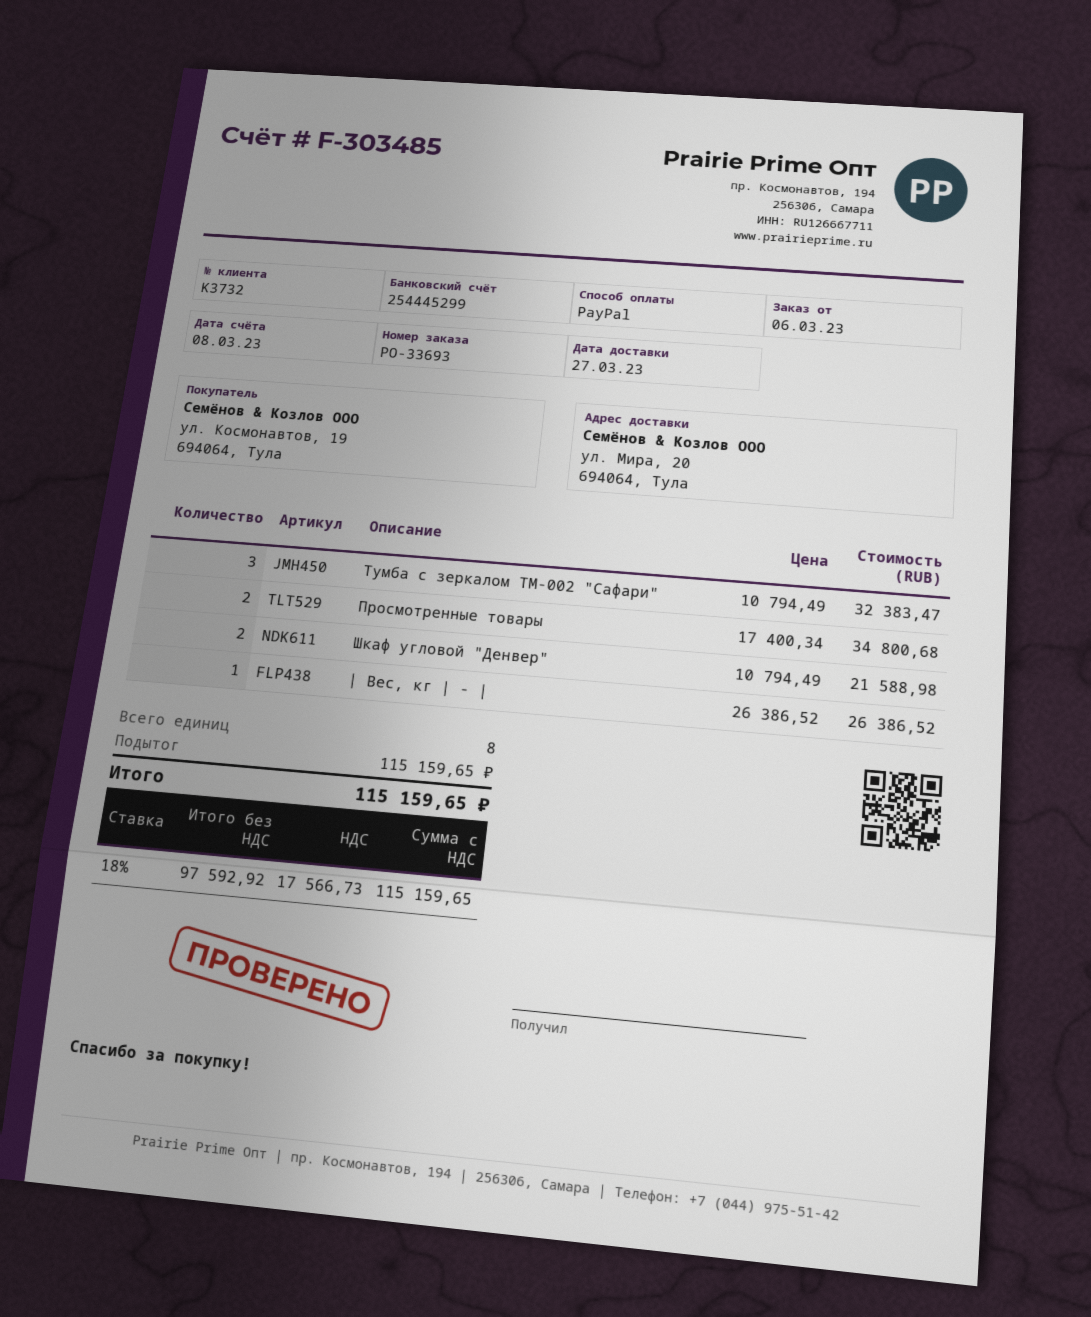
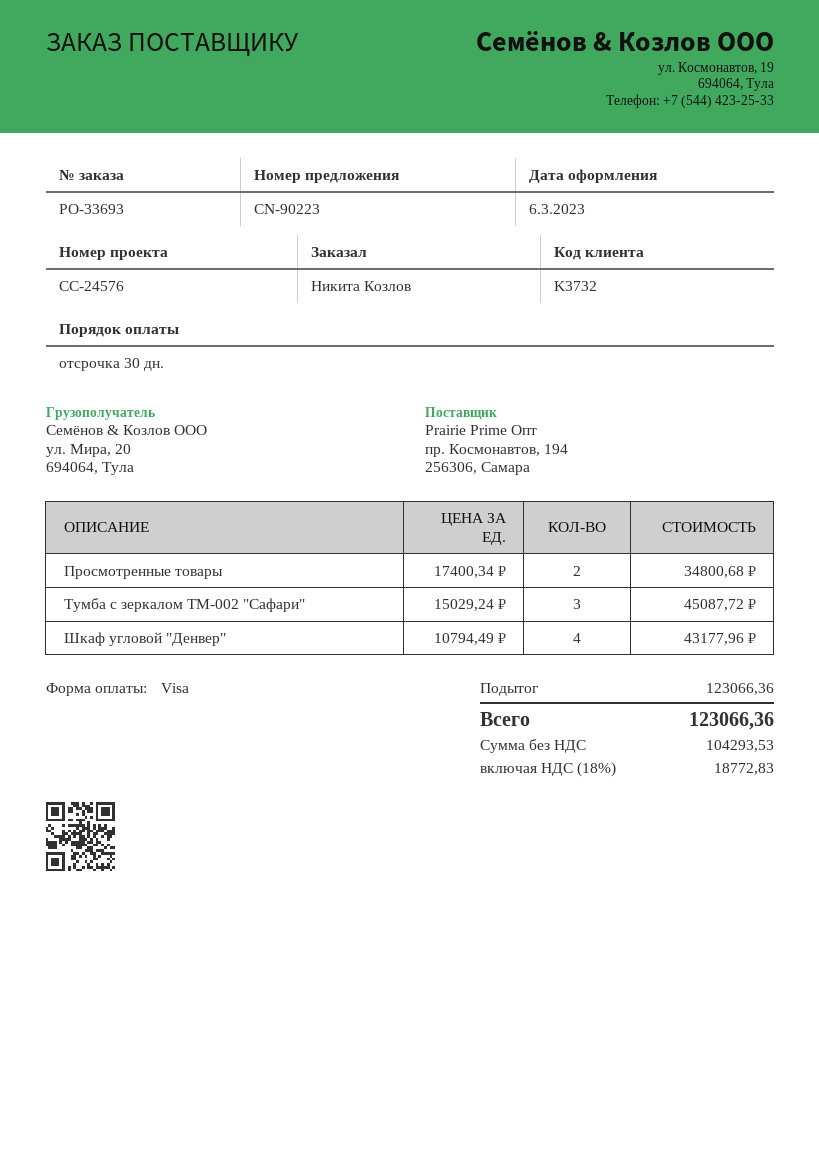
payment method: PayPal -> Visa
Тумба с зеркалом ТМ-002 "Сафари": 3 x 10794.49 = 32383.47 -> 3 x 15029.24 = 45087.72
Шкаф угловой "Денвер": 2 x 10794.49 = 21588.98 -> 4 x 10794.49 = 43177.96
| Вес, кг | - |: 1 x 26386.52 = 26386.52 -> none
subtotal: 115159.65 -> 123066.36
net: 97592.92 -> 104293.53
tax: 18% = 17566.73 -> 18% = 18772.83
total: 115159.65 -> 123066.36

